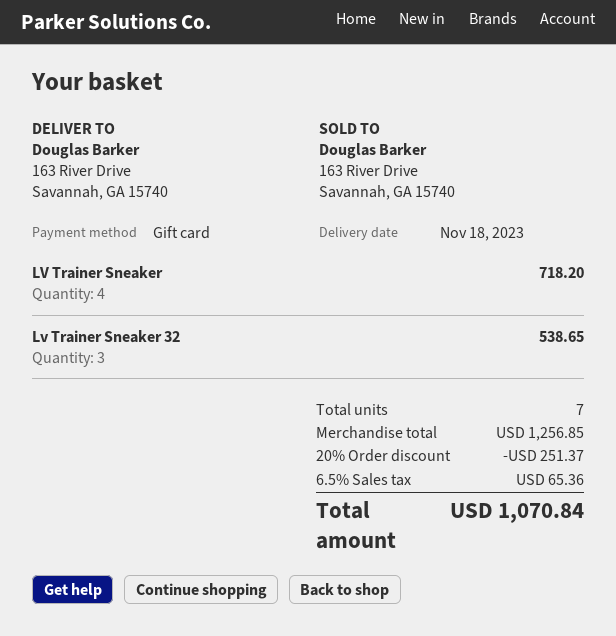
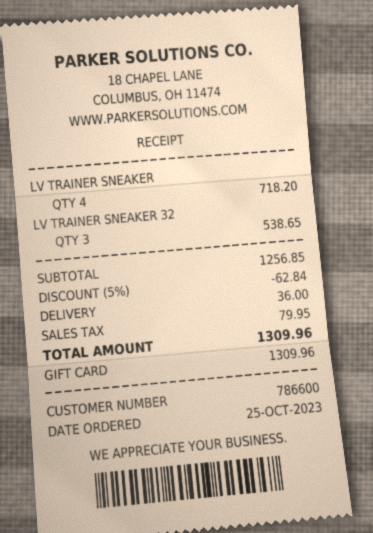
discount: 20% = 251.37 -> 5% = 62.84
shipping: none -> 36.00
tax: 65.36 -> 79.95
total: 1070.84 -> 1309.96

